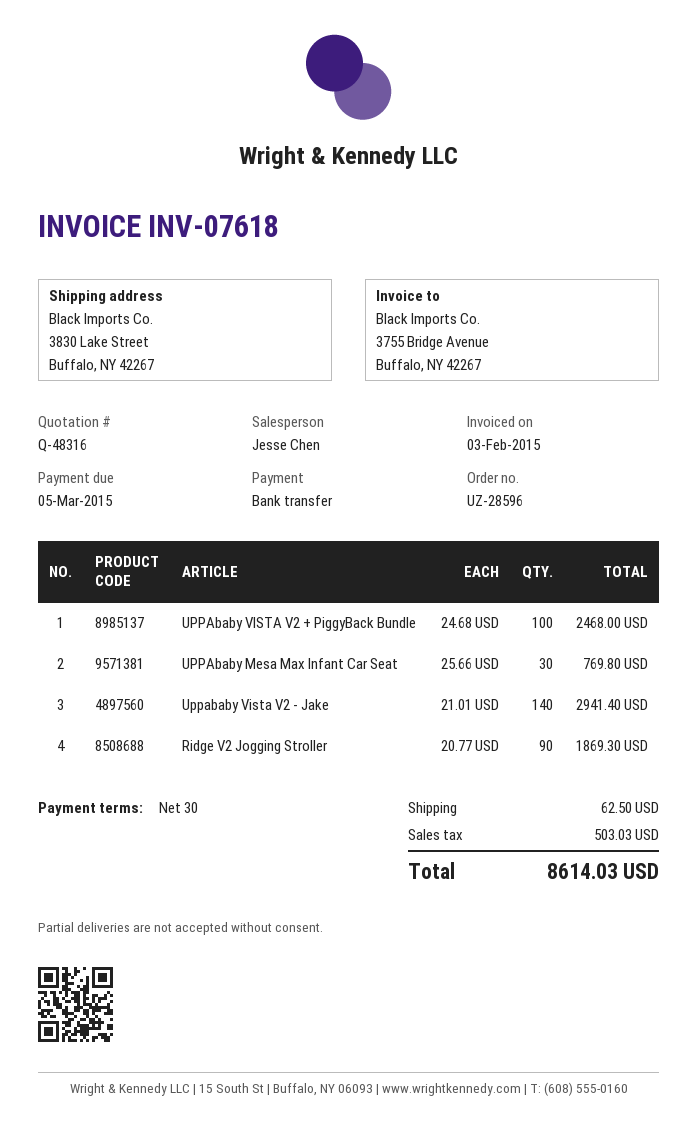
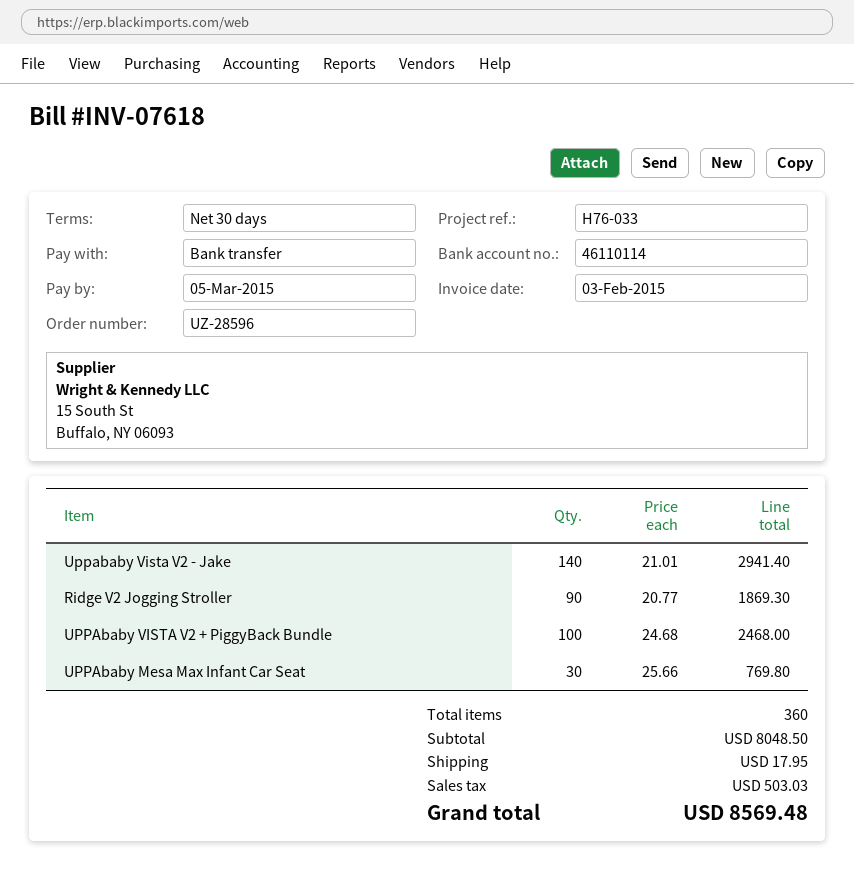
shipping: 62.50 -> 17.95
total: 8614.03 -> 8569.48

